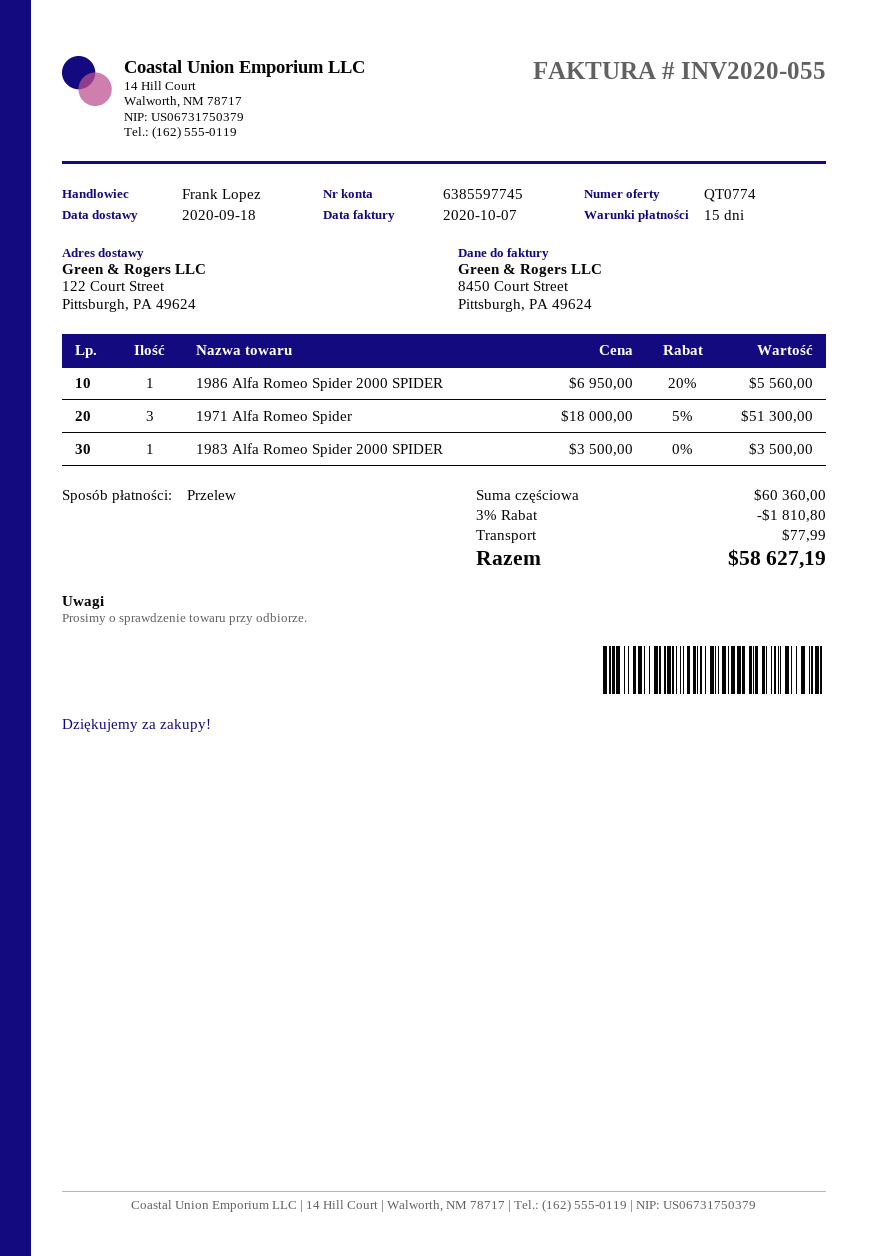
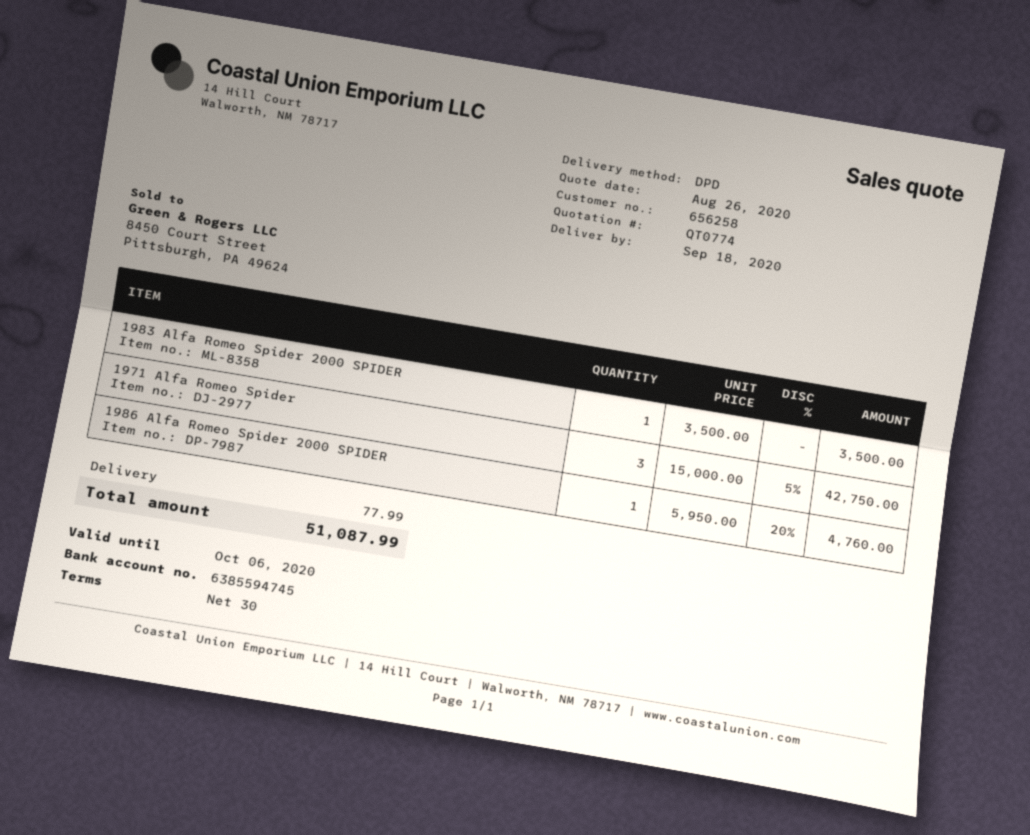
payment terms: 15 days -> 30 days
bank account: 6385597745 -> 6385594745
1986 Alfa Romeo Spider 2000 SPIDER: 1 x 6950.00 - 20% = 5560.00 -> 1 x 5950.00 - 20% = 4760.00
1971 Alfa Romeo Spider: 3 x 18000.00 - 5% = 51300.00 -> 3 x 15000.00 - 5% = 42750.00
discount: 3% = 1810.80 -> none
total: 58627.19 -> 51087.99

